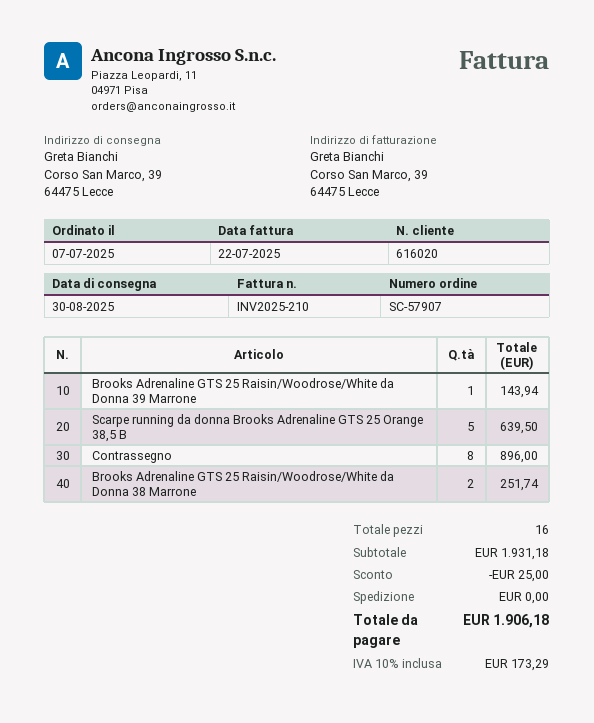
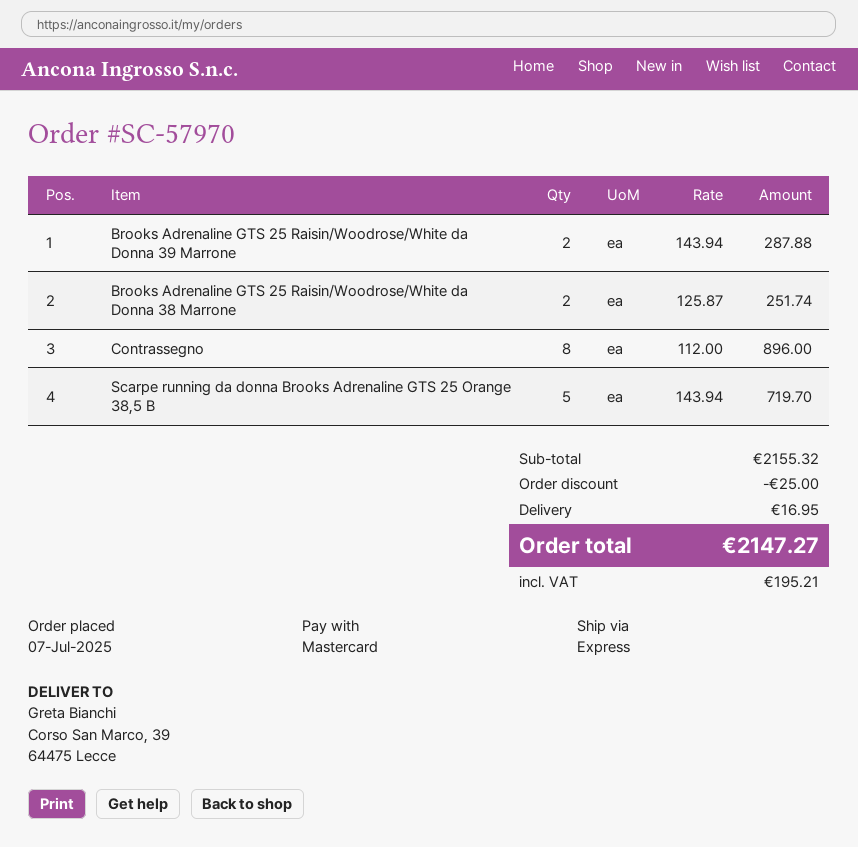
order number: SC-57907 -> SC-57970
Brooks Adrenaline GTS 25 Raisin/Woodrose/White da Donna 39 Marrone: 1 for 143.94 -> 2 for 287.88
Scarpe running da donna Brooks Adrenaline GTS 25 Orange 38,5 B: 5 for 639.50 -> 5 for 719.70
subtotal: 1931.18 -> 2155.32
shipping: 0.00 -> 16.95
tax: 173.29 -> 195.21
total: 1906.18 -> 2147.27

